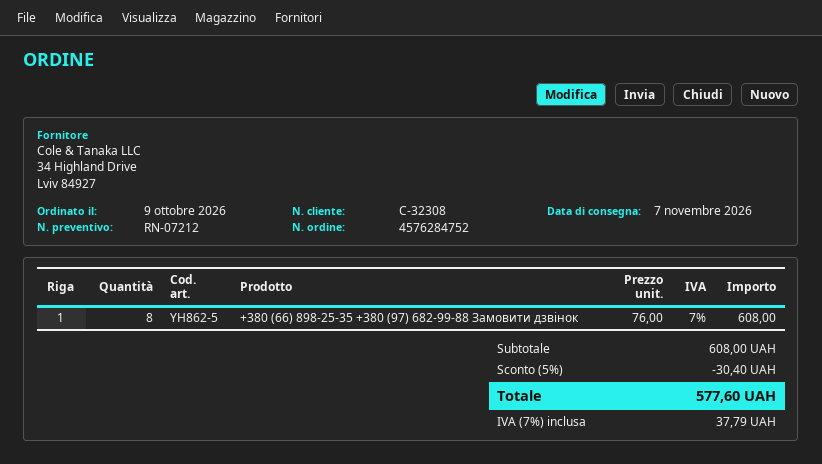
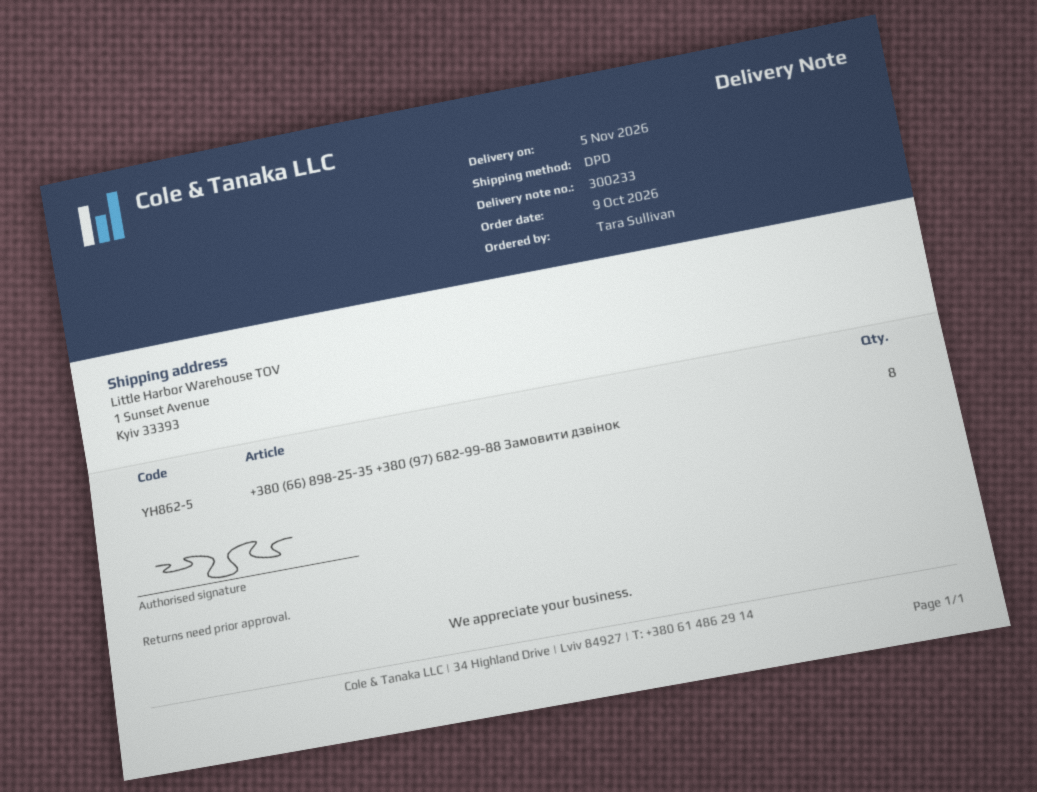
delivery date: 2026-11-07 -> 2026-11-05

